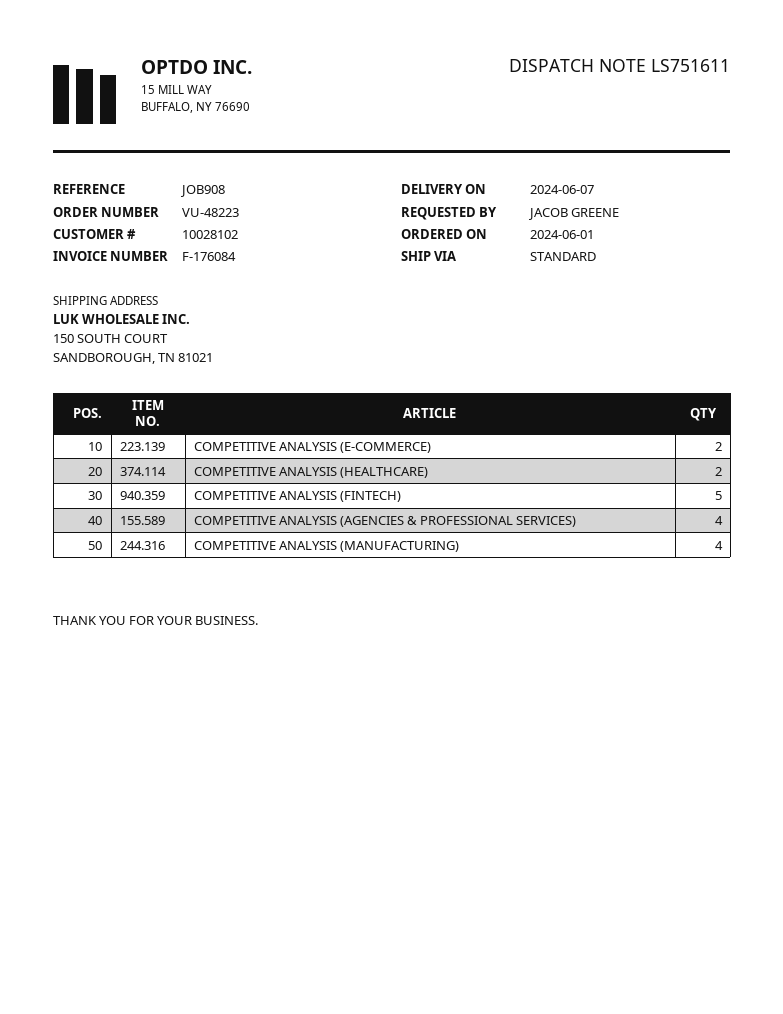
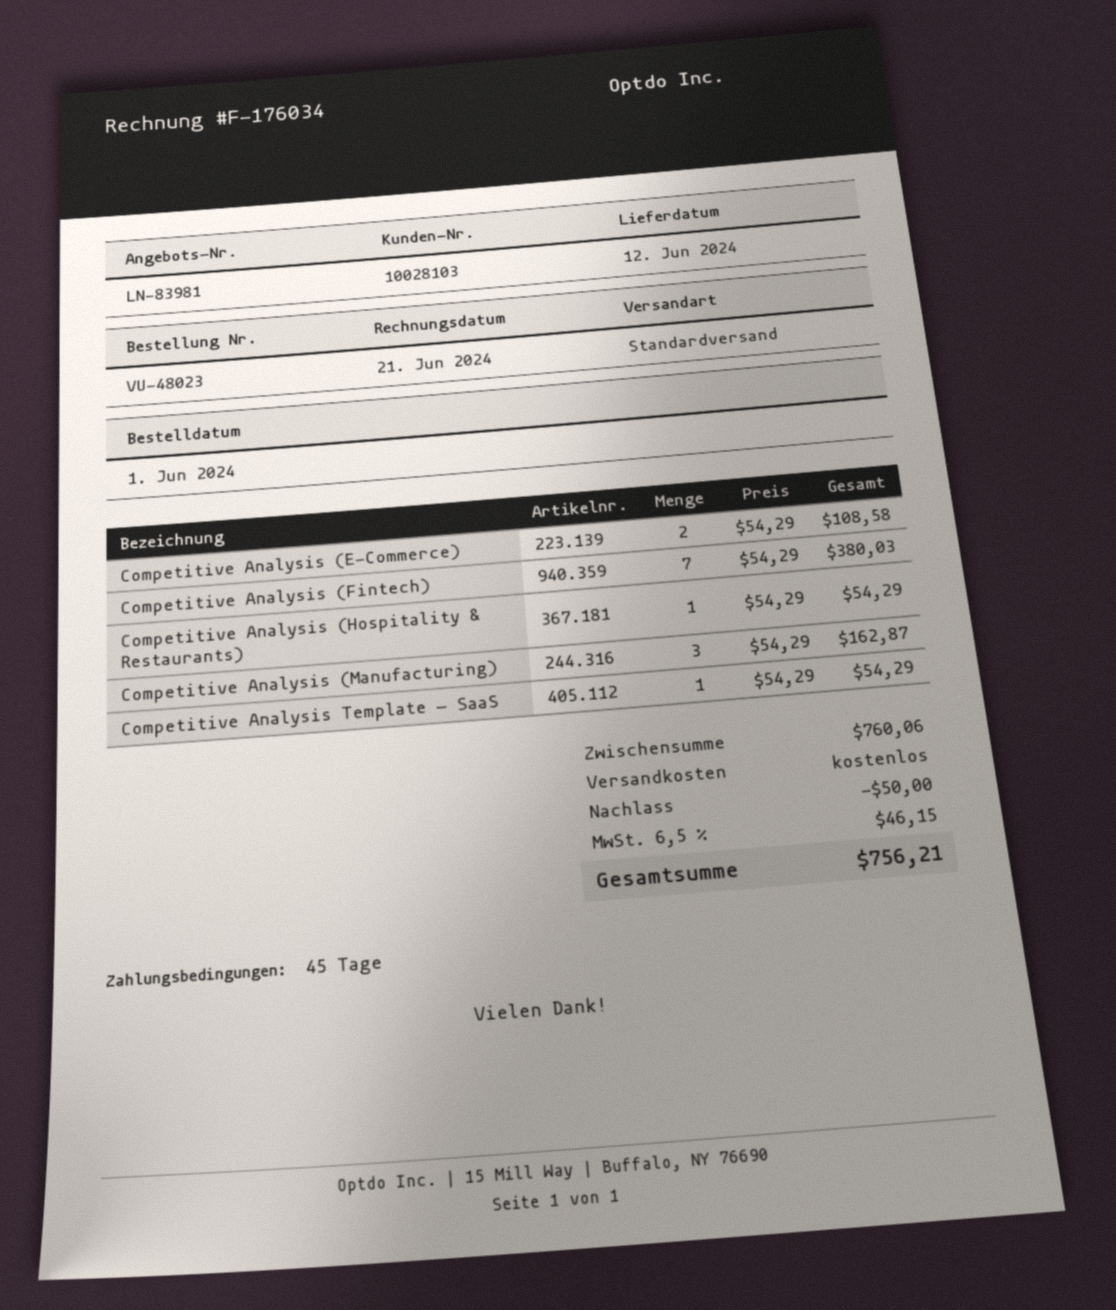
order number: VU-48223 -> VU-48023
delivery date: 2024-06-07 -> 2024-06-12
invoice number: F-176084 -> F-176034
customer number: 10028102 -> 10028103
COMPETITIVE ANALYSIS (HEALTHCARE): 2 -> none
COMPETITIVE ANALYSIS (FINTECH): 5 -> 7
COMPETITIVE ANALYSIS (AGENCIES & PROFESSIONAL SERVICES): 4 -> none
COMPETITIVE ANALYSIS (MANUFACTURING): 4 -> 3
Competitive Analysis (Hospitality & Restaurants): none -> 1
Competitive Analysis Template — SaaS: none -> 1

